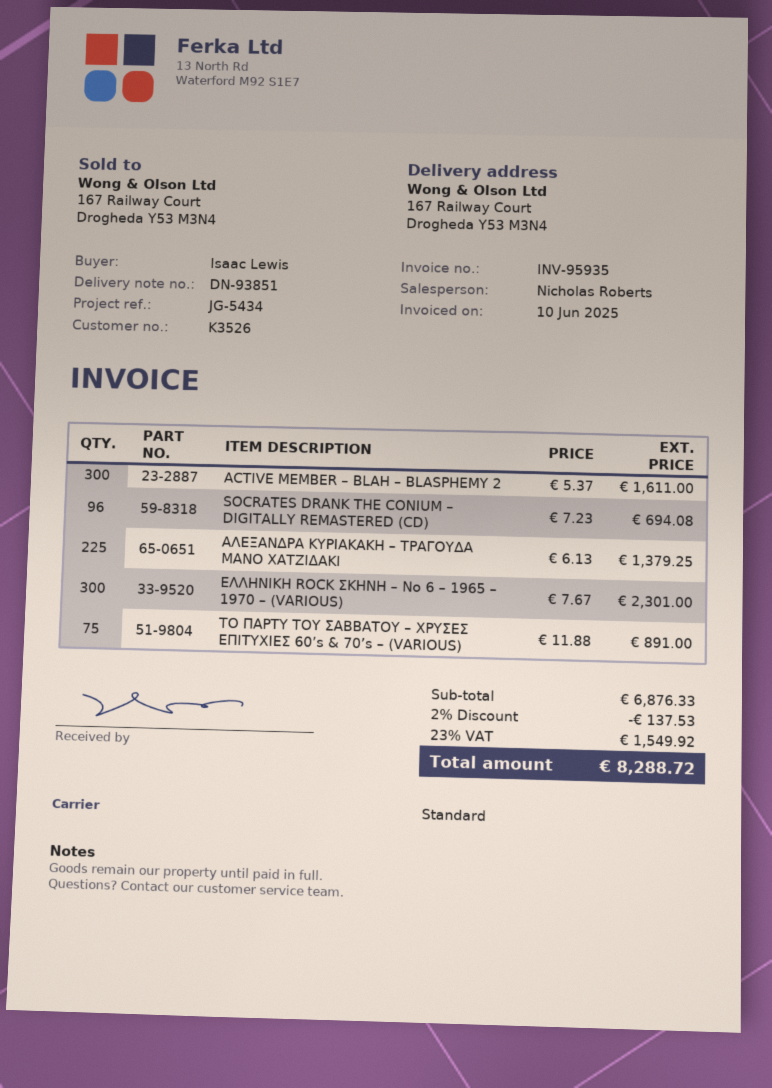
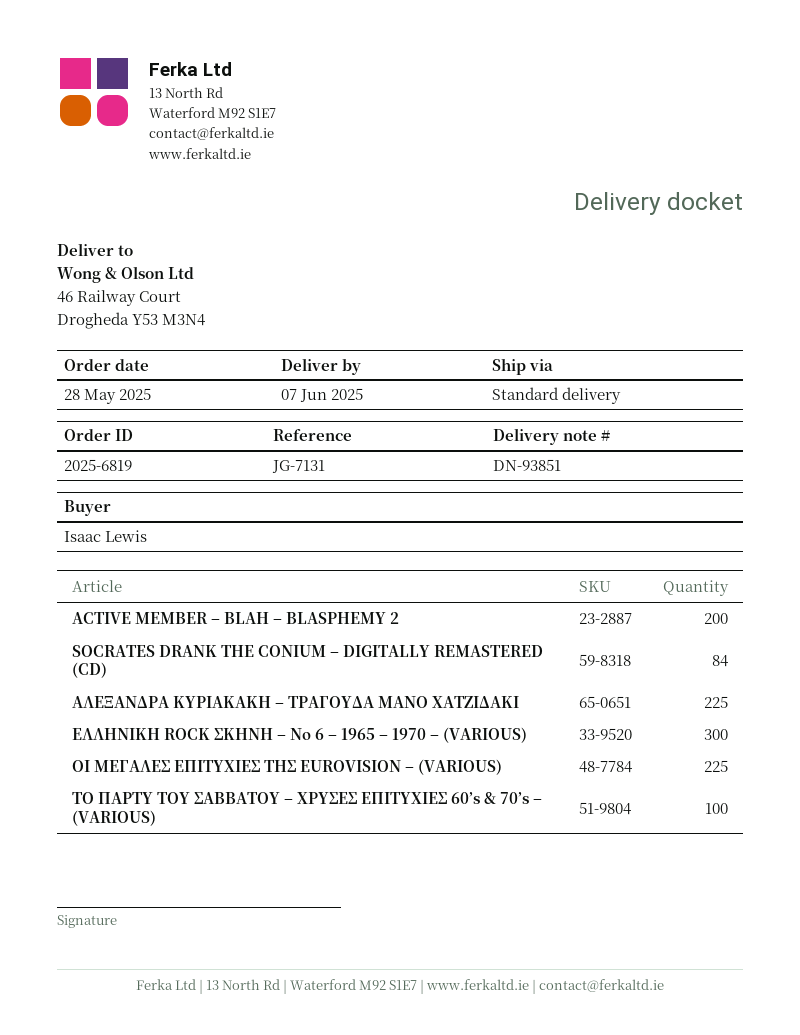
reference: JG-5434 -> JG-7131
ship to: 167 Railway Court, Drogheda Y53 M3N4 -> 46 Railway Court, Drogheda Y53 M3N4
ACTIVE MEMBER – BLAH – BLASPHEMY 2: 300 -> 200
SOCRATES DRANK THE CONIUM – DIGITALLY REMASTERED (CD): 96 -> 84
ΤΟ ΠΑΡΤΥ ΤΟΥ ΣΑΒΒΑΤΟΥ – ΧΡΥΣΕΣ ΕΠΙΤΥΧΙΕΣ 60’s & 70’s – (VARIOUS): 75 -> 100
ΟΙ ΜΕΓΑΛΕΣ ΕΠΙΤΥΧΙΕΣ ΤΗΣ EUROVISION – (VARIOUS): none -> 225

